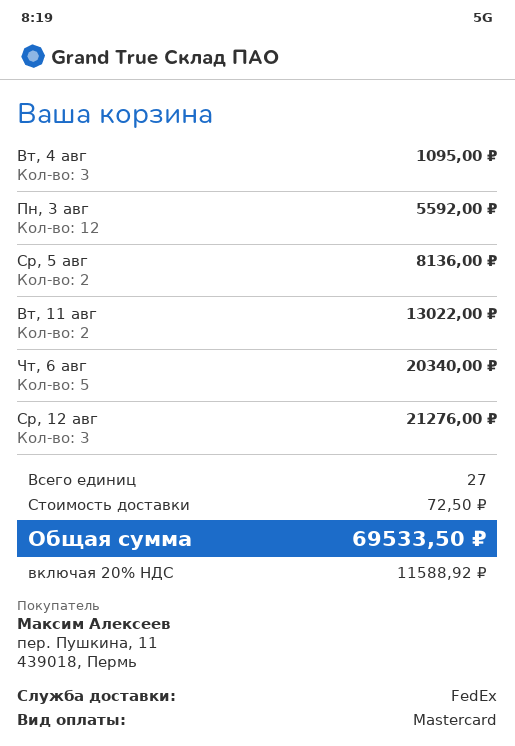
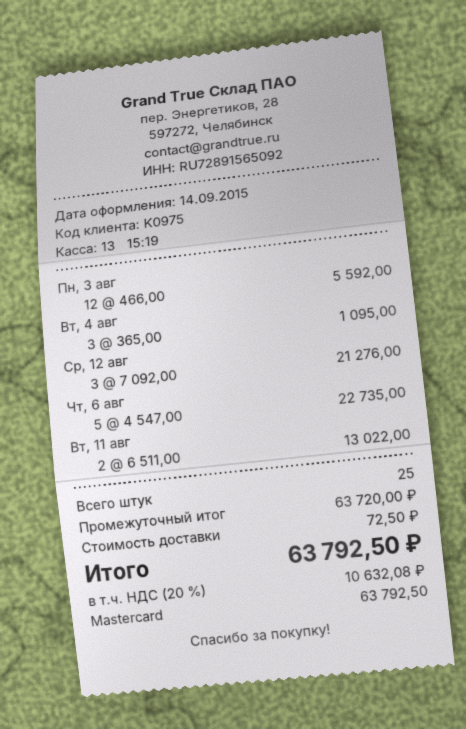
Ср, 5 авг: 2 for 8136.00 -> none
Чт, 6 авг: 5 for 20340.00 -> 5 for 22735.00
total quantity: 27 -> 25
tax: 20% = 11588.92 -> 20% = 10632.08
total: 69533.50 -> 63792.50

